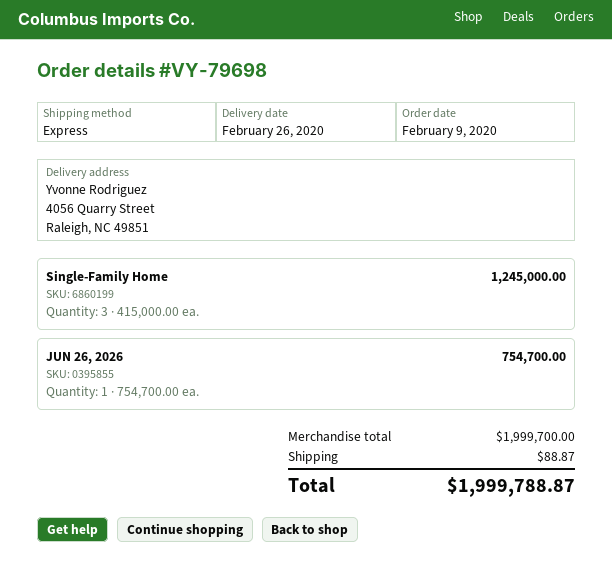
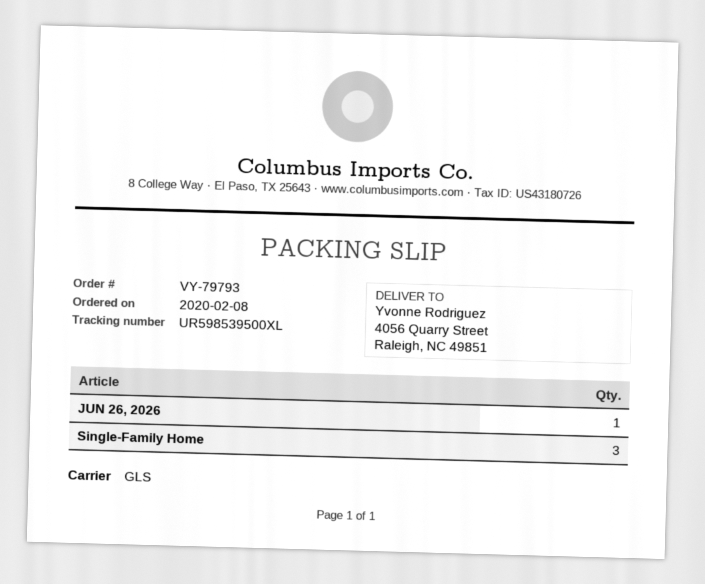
order number: VY-79698 -> VY-79793
order date: 2020-02-09 -> 2020-02-08
shipping method: express -> GLS

